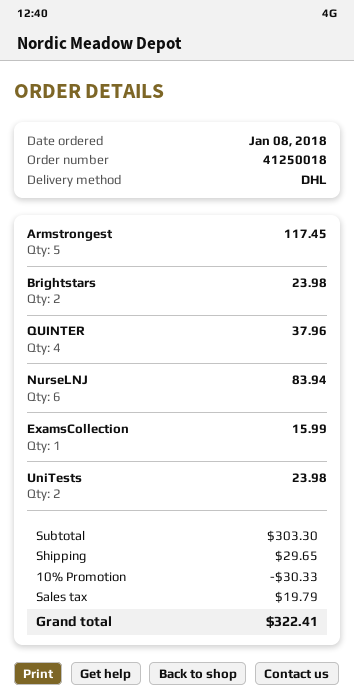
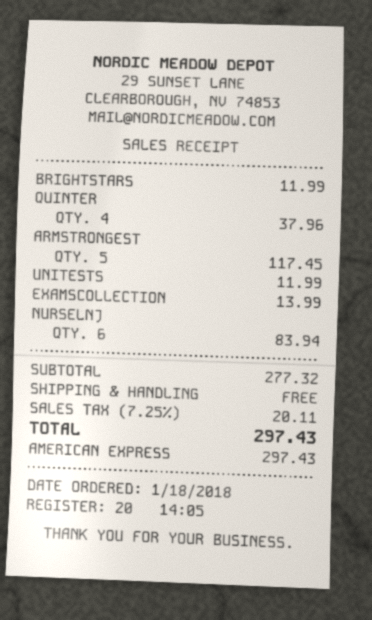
order date: 2018-01-08 -> 2018-01-18
Brightstars: 2 for 23.98 -> 1 for 11.99
ExamsCollection: 1 for 15.99 -> 1 for 13.99
UniTests: 2 for 23.98 -> 1 for 11.99
subtotal: 303.30 -> 277.32
discount: 10% = 30.33 -> none
shipping: 29.65 -> 0.00
tax: 19.79 -> 20.11
total: 322.41 -> 297.43

